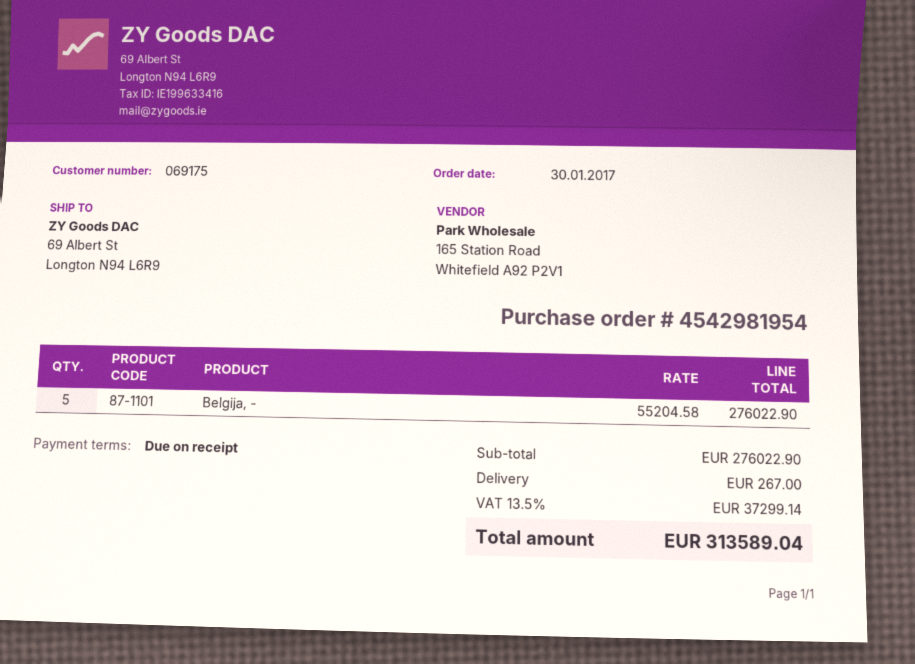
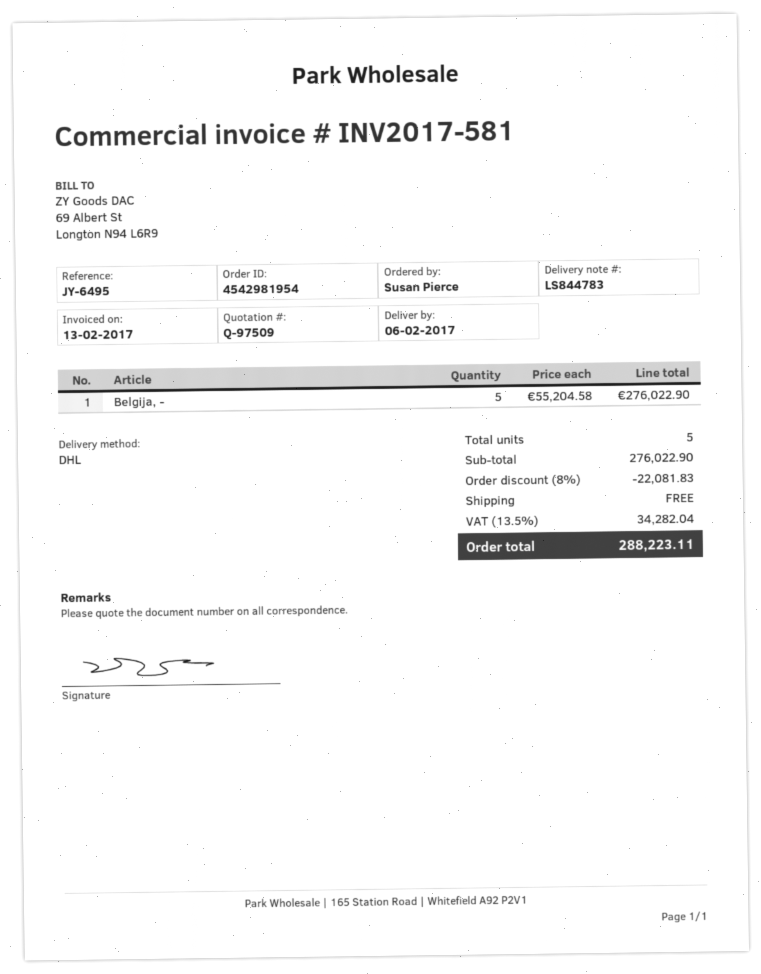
discount: none -> 8% = 22081.83
shipping: 267.00 -> 0.00
tax: 13.5% = 37299.14 -> 13.5% = 34282.04
total: 313589.04 -> 288223.11

